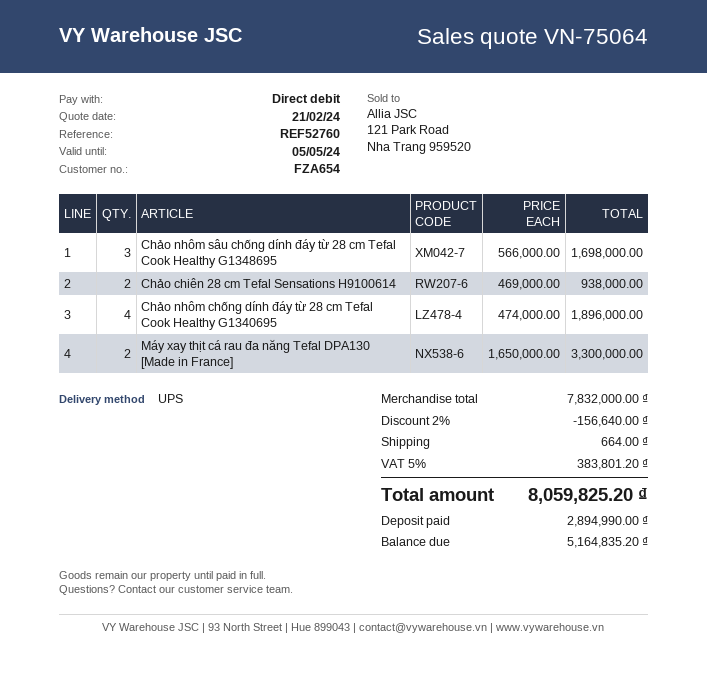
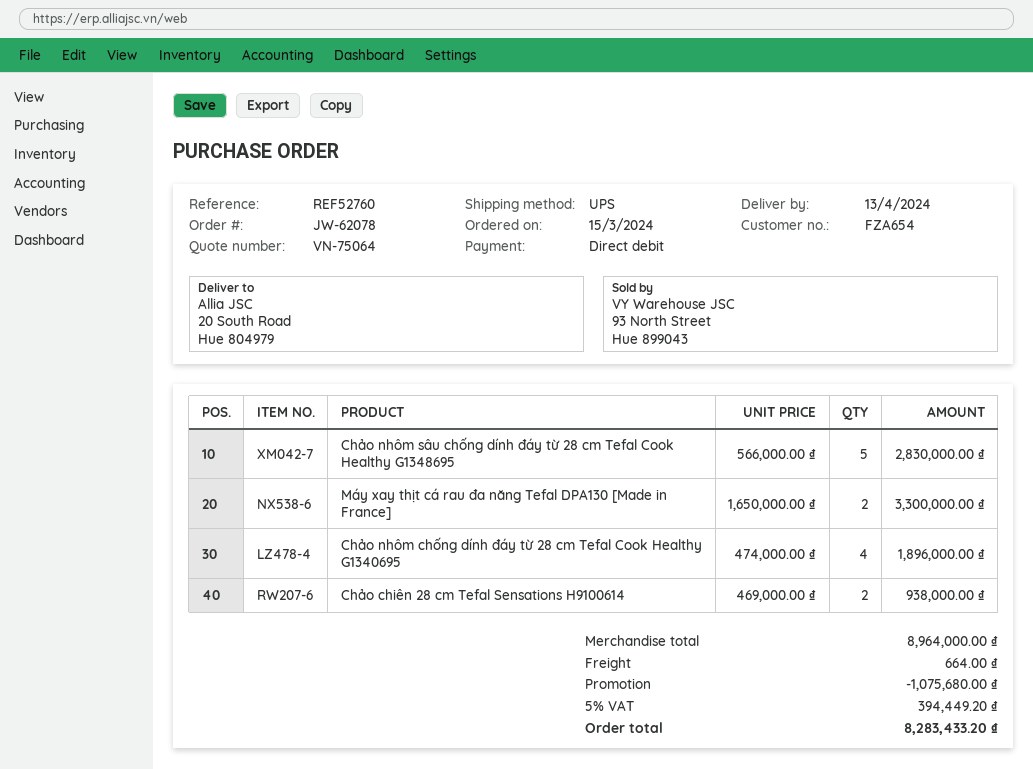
Chảo nhôm sâu chống dính đáy từ 28 cm Tefal Cook Healthy G1348695: 3 x 566000.00 = 1698000.00 -> 5 x 566000.00 = 2830000.00
subtotal: 7832000.00 -> 8964000.00
discount: 156640.00 -> 1075680.00
tax: 5% = 383801.20 -> 5% = 394449.20
total: 8059825.20 -> 8283433.20

